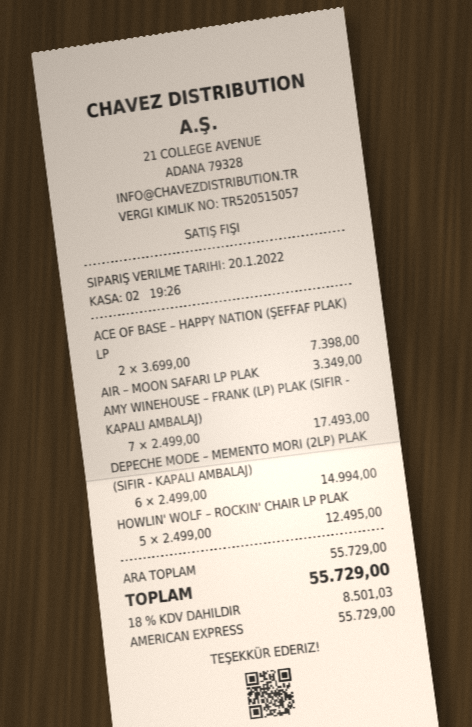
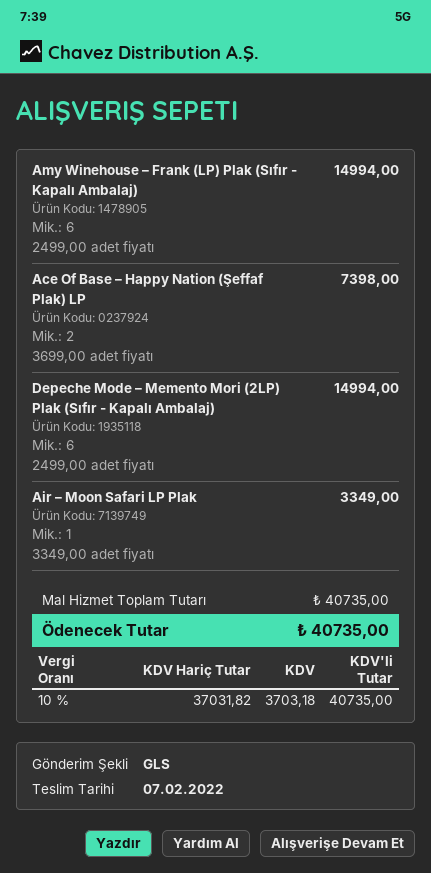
AMY WINEHOUSE – FRANK (LP) PLAK (SIFIR - KAPALI AMBALAJ): 7 x 2499.00 = 17493.00 -> 6 x 2499.00 = 14994.00
HOWLIN' WOLF – ROCKIN' CHAIR LP PLAK: 5 x 2499.00 = 12495.00 -> none
subtotal: 55729.00 -> 40735.00
tax: 18% = 8501.03 -> 10% = 3703.18
total: 55729.00 -> 40735.00

